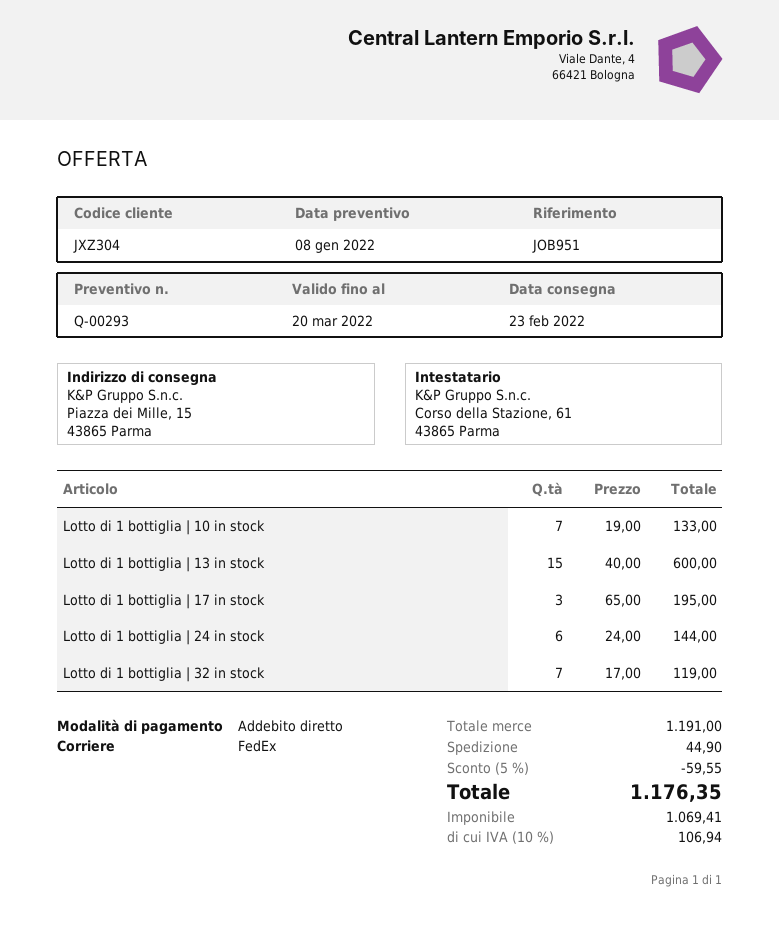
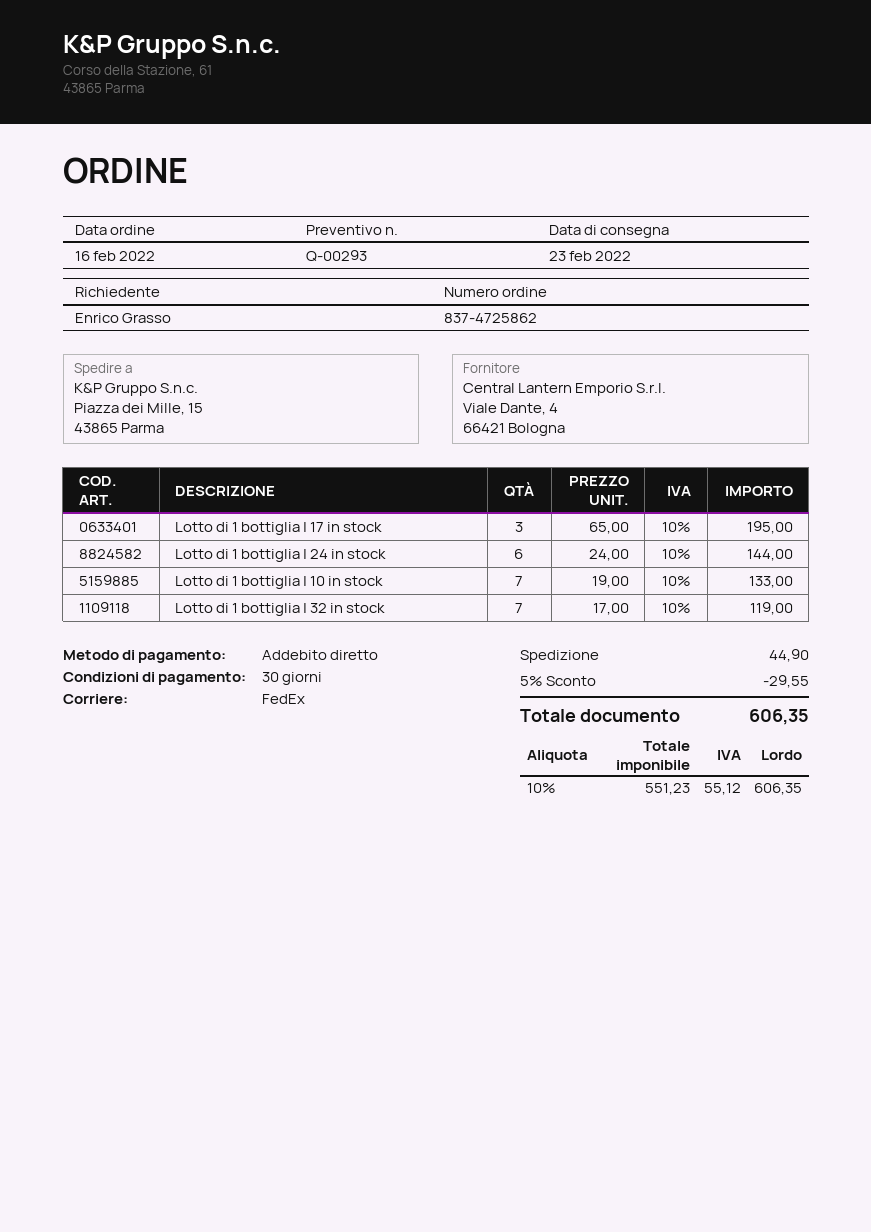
Lotto di 1 bottiglia | 13 in stock: 15 x 40.00 = 600.00 -> none
discount: 5% = 59.55 -> 5% = 29.55
net: 1069.41 -> 551.23
tax: 10% = 106.94 -> 10% = 55.12
total: 1176.35 -> 606.35

